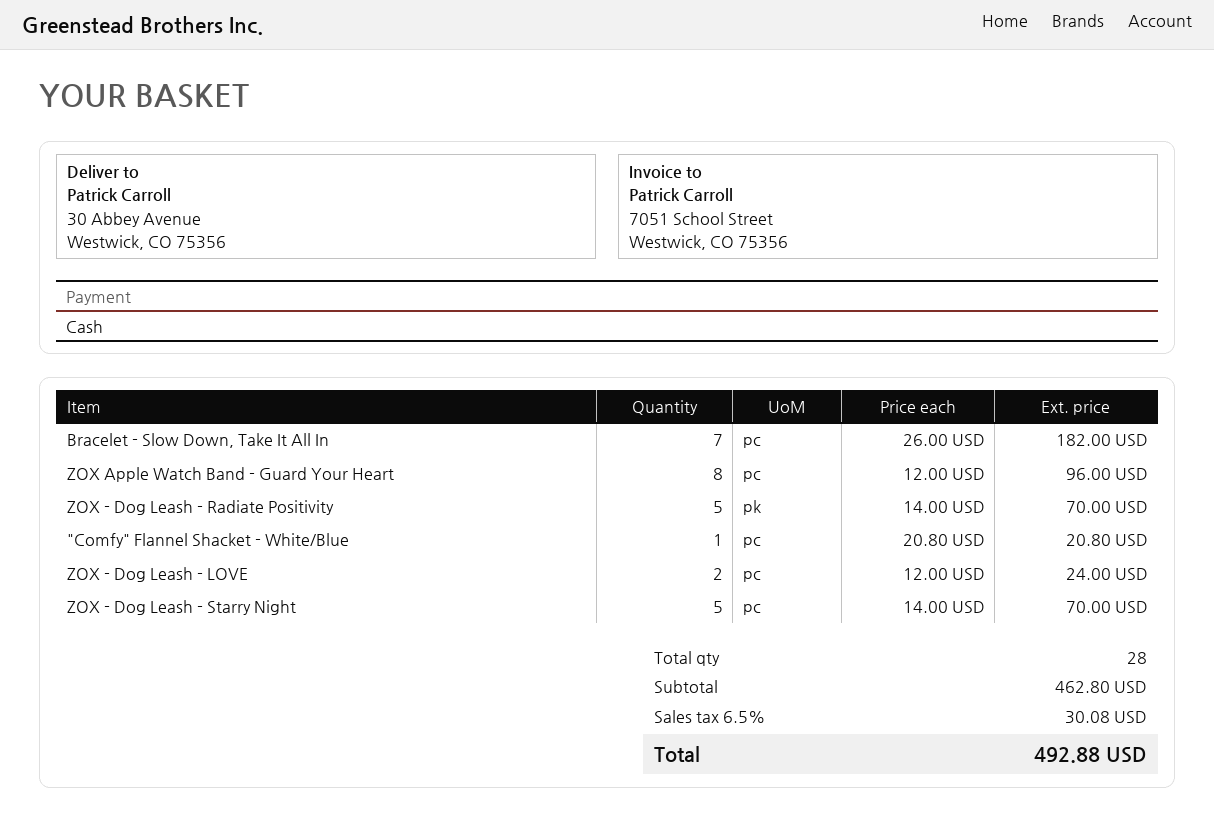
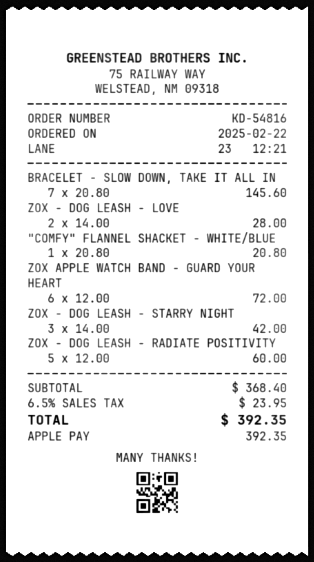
payment method: cash -> Apple Pay
Bracelet - Slow Down, Take It All In: 7 x 26.00 = 182.00 -> 7 x 20.80 = 145.60
ZOX Apple Watch Band - Guard Your Heart: 8 x 12.00 = 96.00 -> 6 x 12.00 = 72.00
ZOX - Dog Leash - Radiate Positivity: 5 x 14.00 = 70.00 -> 5 x 12.00 = 60.00
ZOX - Dog Leash - LOVE: 2 x 12.00 = 24.00 -> 2 x 14.00 = 28.00
ZOX - Dog Leash - Starry Night: 5 x 14.00 = 70.00 -> 3 x 14.00 = 42.00
subtotal: 462.80 -> 368.40
tax: 6.5% = 30.08 -> 6.5% = 23.95
total: 492.88 -> 392.35

